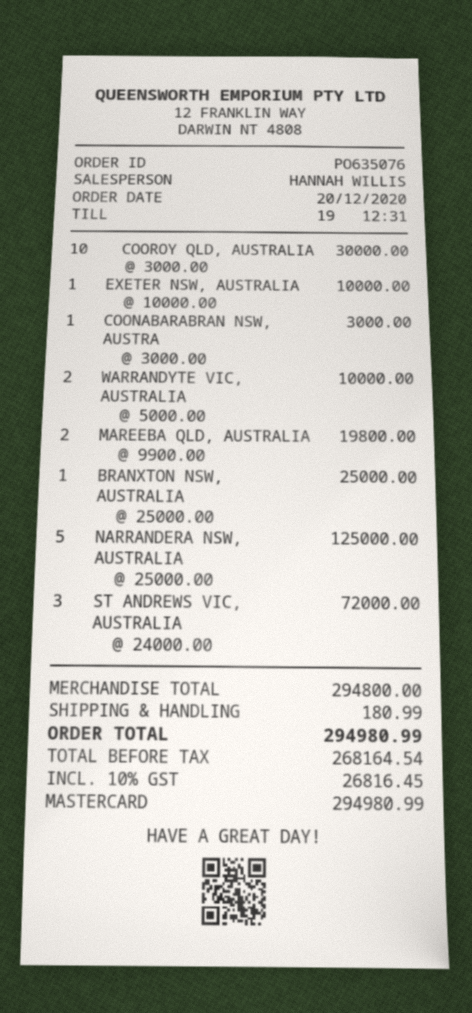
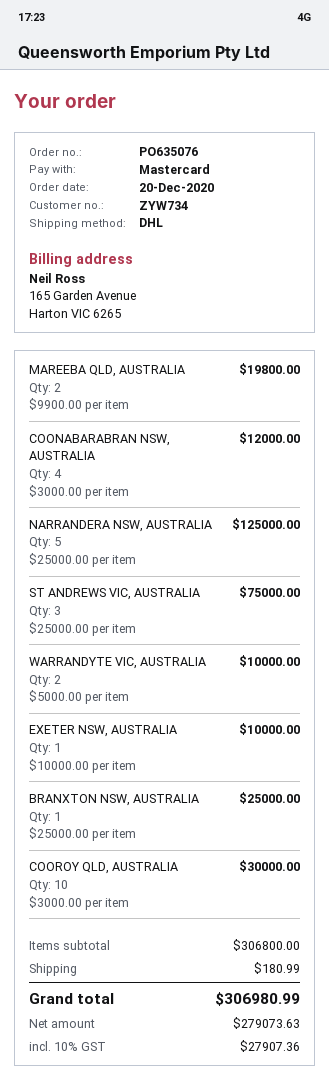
COONABARABRAN NSW, AUSTRA: 1 x 3000.00 = 3000.00 -> 4 x 3000.00 = 12000.00
ST ANDREWS VIC, AUSTRALIA: 3 x 24000.00 = 72000.00 -> 3 x 25000.00 = 75000.00
subtotal: 294800.00 -> 306800.00
net: 268164.54 -> 279073.63
tax: 10% = 26816.45 -> 10% = 27907.36
total: 294980.99 -> 306980.99

